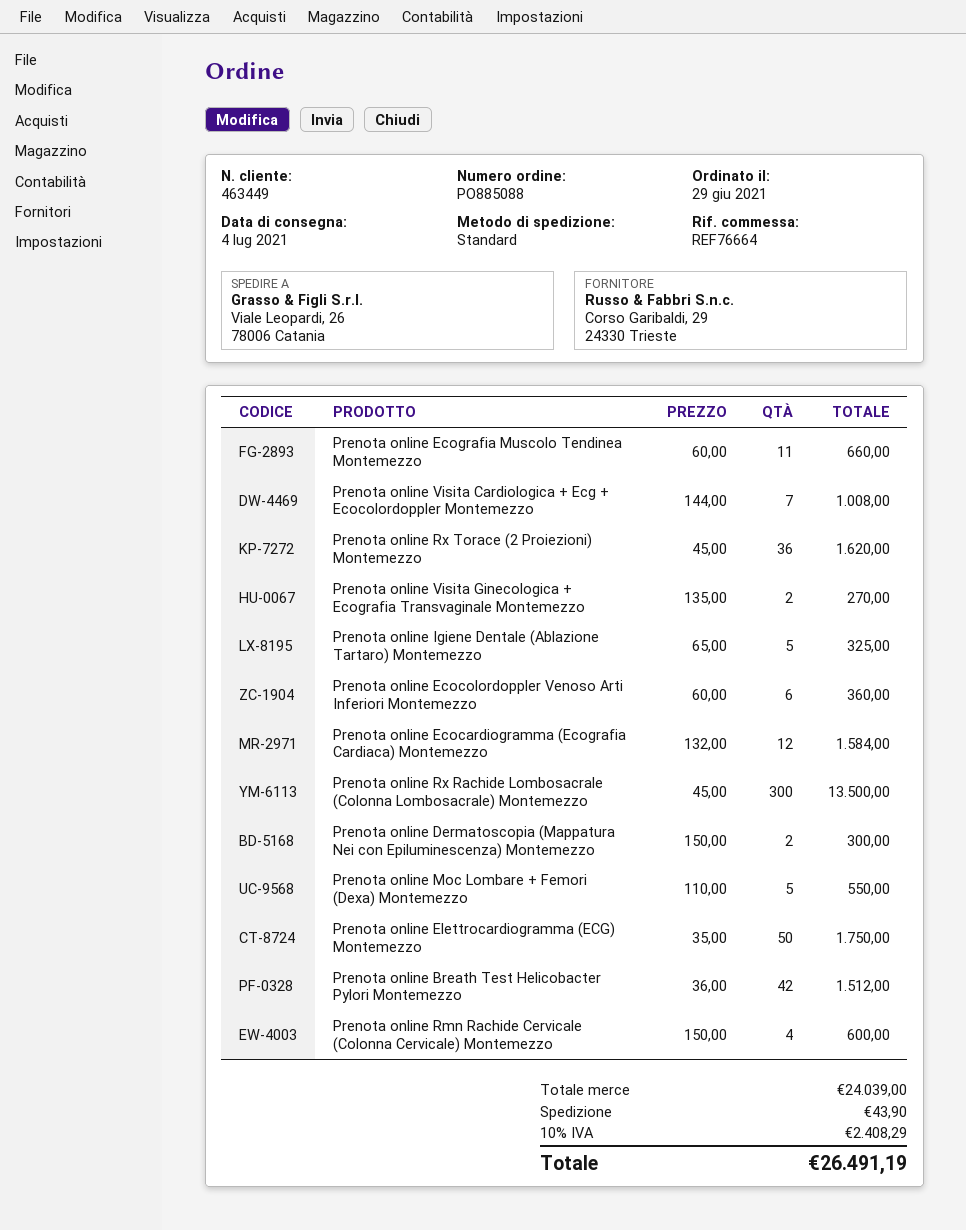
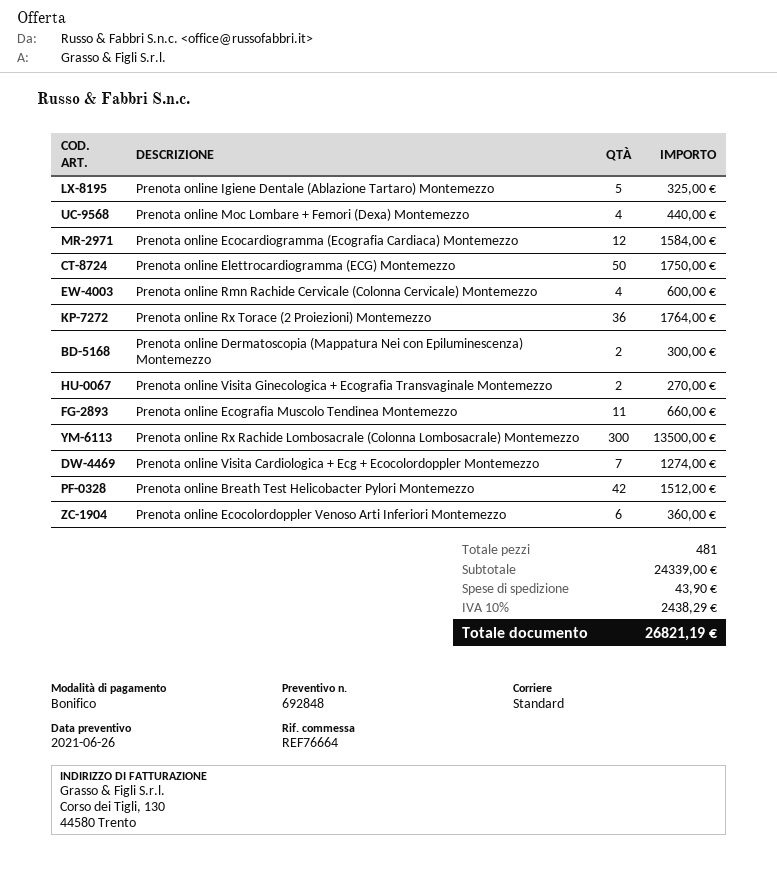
Prenota online Visita Cardiologica + Ecg + Ecocolordoppler Montemezzo: 7 for 1008.00 -> 7 for 1274.00
Prenota online Rx Torace (2 Proiezioni) Montemezzo: 36 for 1620.00 -> 36 for 1764.00
Prenota online Moc Lombare + Femori (Dexa) Montemezzo: 5 for 550.00 -> 4 for 440.00
subtotal: 24039.00 -> 24339.00
tax: 10% = 2408.29 -> 10% = 2438.29
total: 26491.19 -> 26821.19

